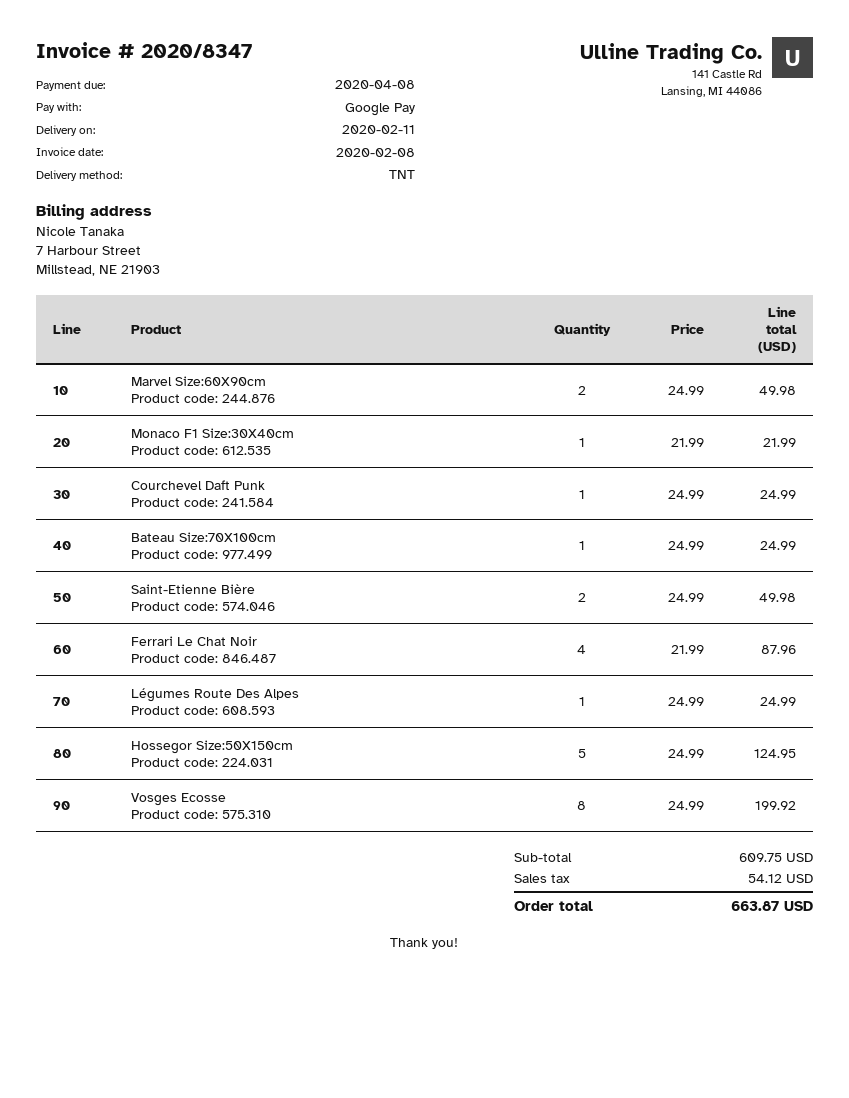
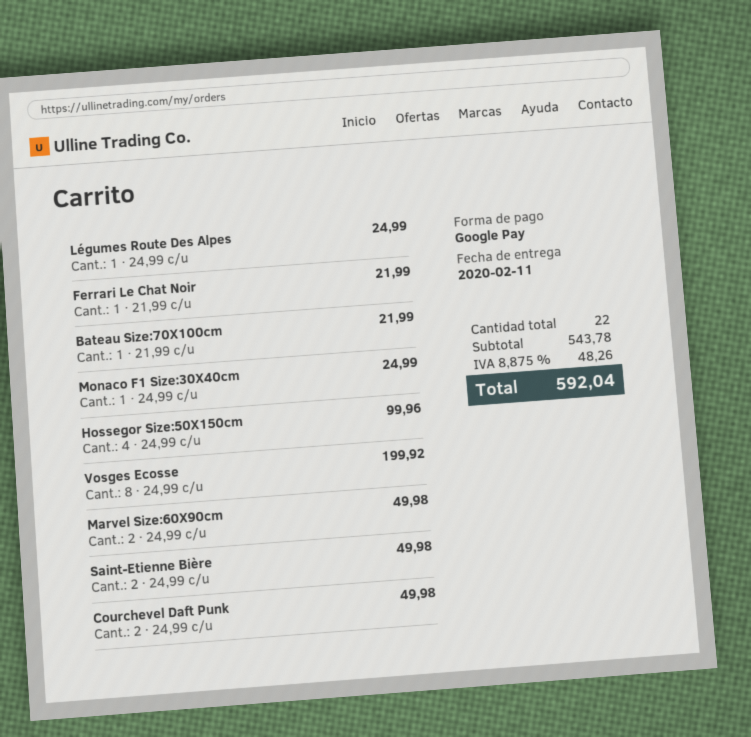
Monaco F1 Size:30X40cm: 1 x 21.99 = 21.99 -> 1 x 24.99 = 24.99
Courchevel Daft Punk: 1 x 24.99 = 24.99 -> 2 x 24.99 = 49.98
Bateau Size:70X100cm: 1 x 24.99 = 24.99 -> 1 x 21.99 = 21.99
Ferrari Le Chat Noir: 4 x 21.99 = 87.96 -> 1 x 21.99 = 21.99
Hossegor Size:50X150cm: 5 x 24.99 = 124.95 -> 4 x 24.99 = 99.96
subtotal: 609.75 -> 543.78
tax: 54.12 -> 48.26
total: 663.87 -> 592.04

